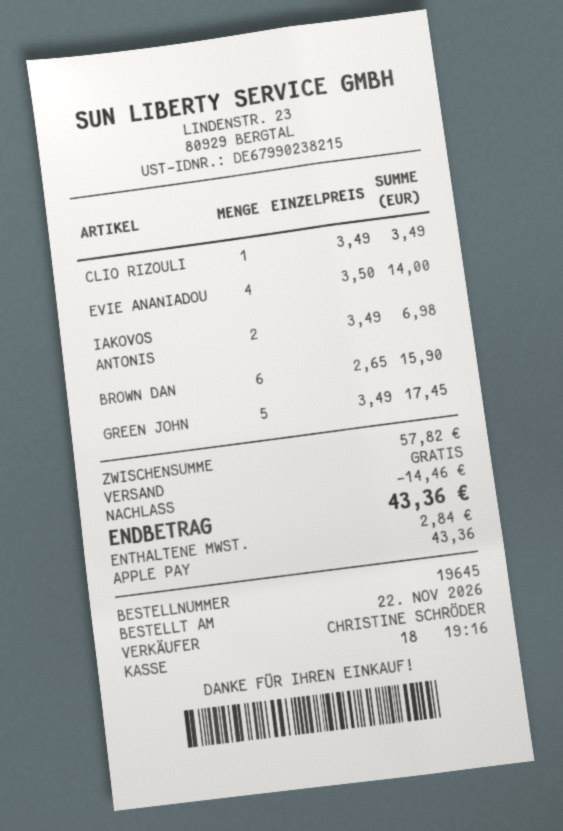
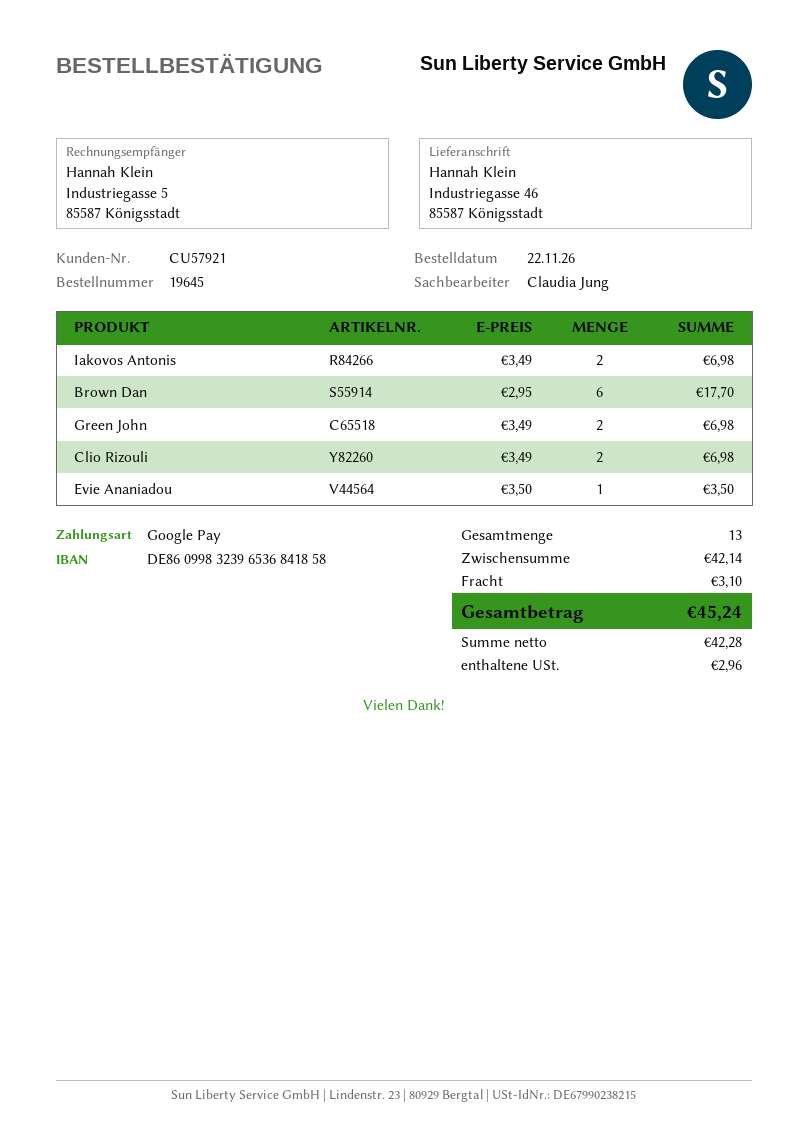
sales rep: CHRISTINE SCHRÖDER -> Claudia Jung
payment method: Apple Pay -> Google Pay
CLIO RIZOULI: 1 x 3.49 = 3.49 -> 2 x 3.49 = 6.98
EVIE ANANIADOU: 4 x 3.50 = 14.00 -> 1 x 3.50 = 3.50
BROWN DAN: 6 x 2.65 = 15.90 -> 6 x 2.95 = 17.70
GREEN JOHN: 5 x 3.49 = 17.45 -> 2 x 3.49 = 6.98
subtotal: 57.82 -> 42.14
discount: 14.46 -> none
shipping: 0.00 -> 3.10
tax: 2.84 -> 2.96
total: 43.36 -> 45.24

